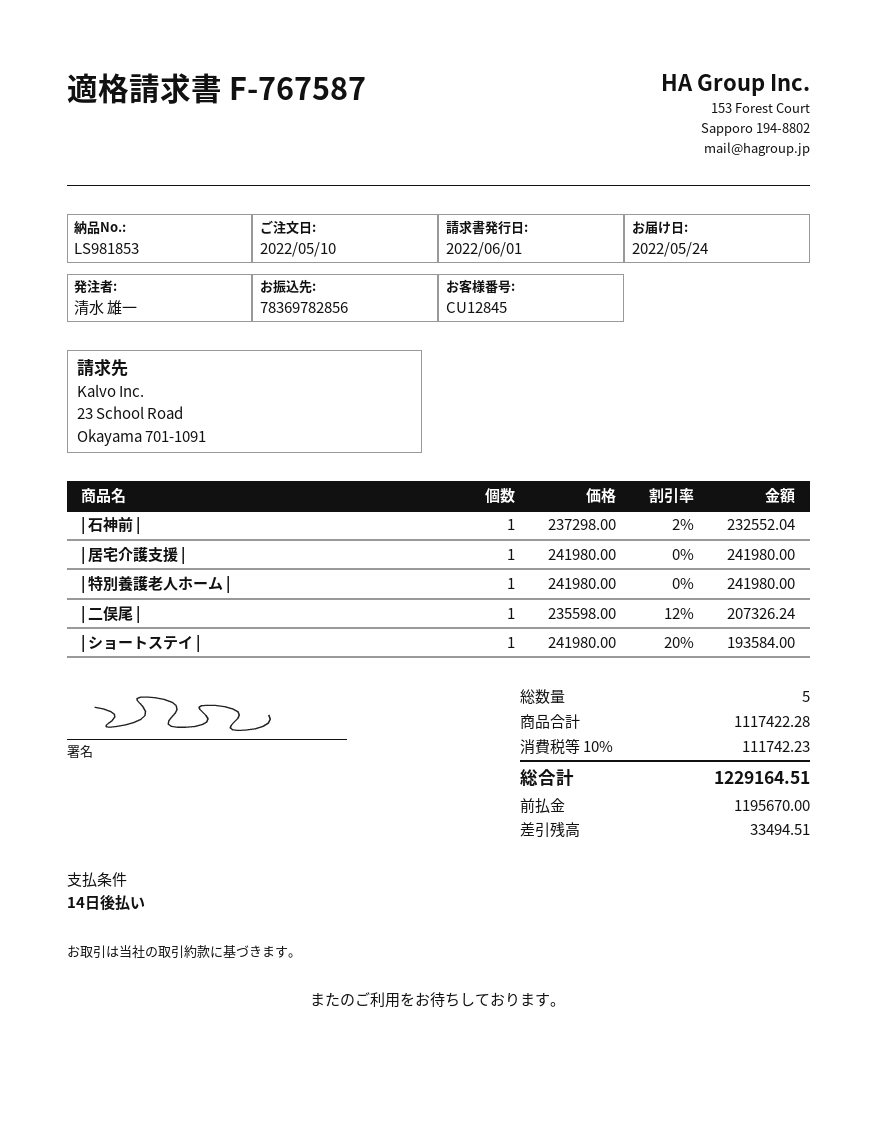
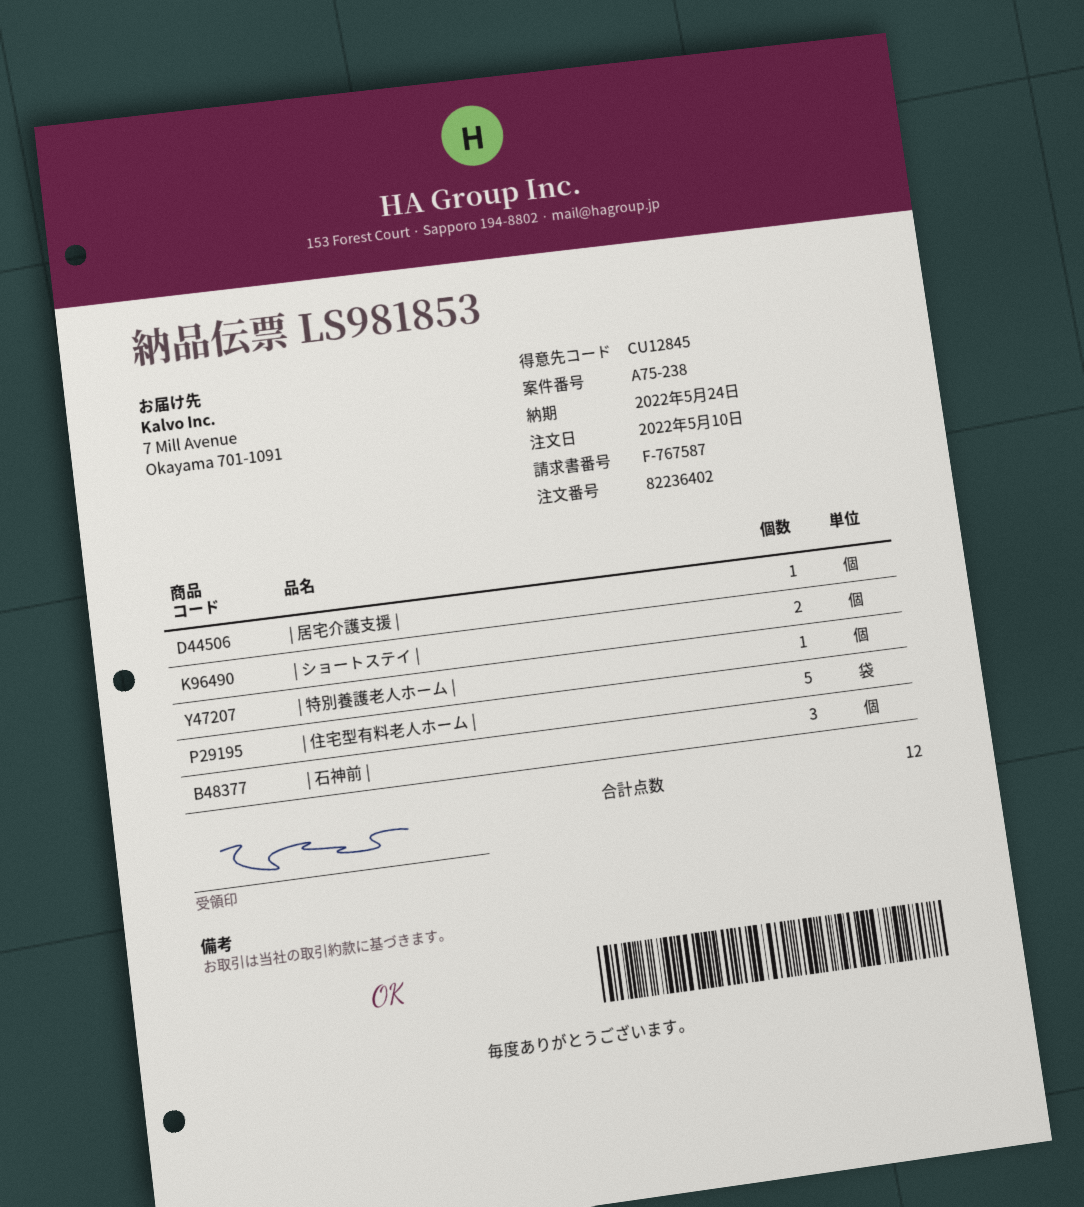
| 石神前 |: 1 -> 3
| 二俣尾 |: 1 -> none
| ショートステイ |: 1 -> 2
| 住宅型有料老人ホーム |: none -> 5
total quantity: 5 -> 12

